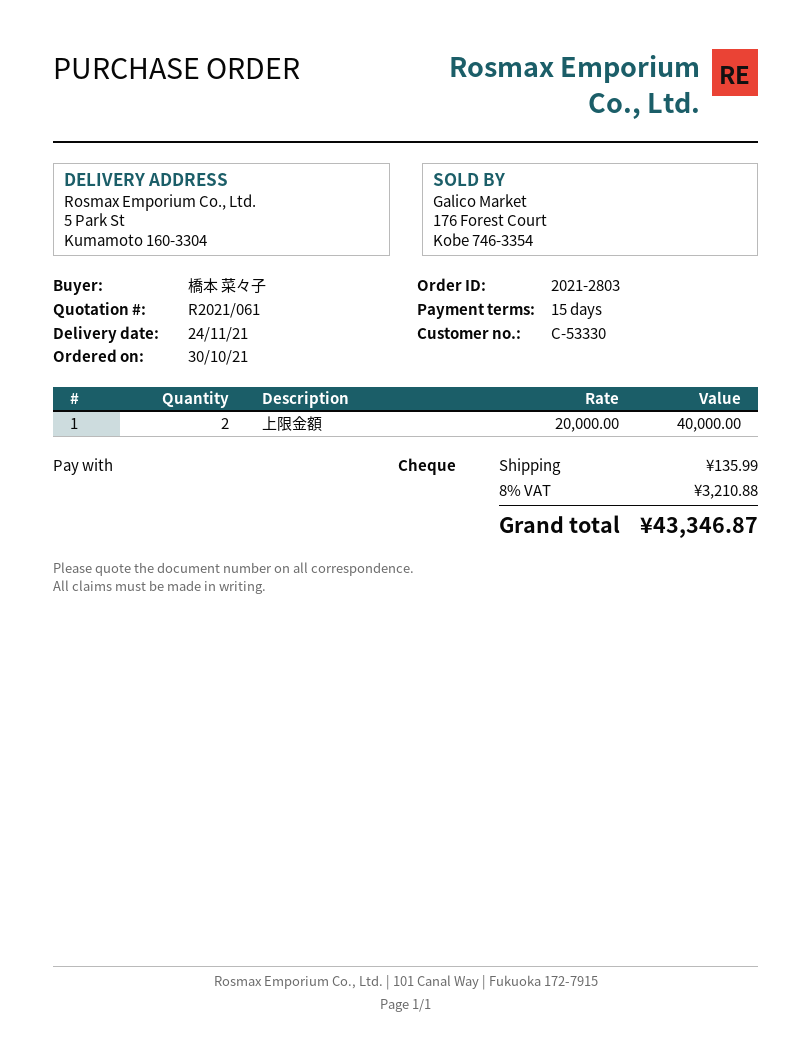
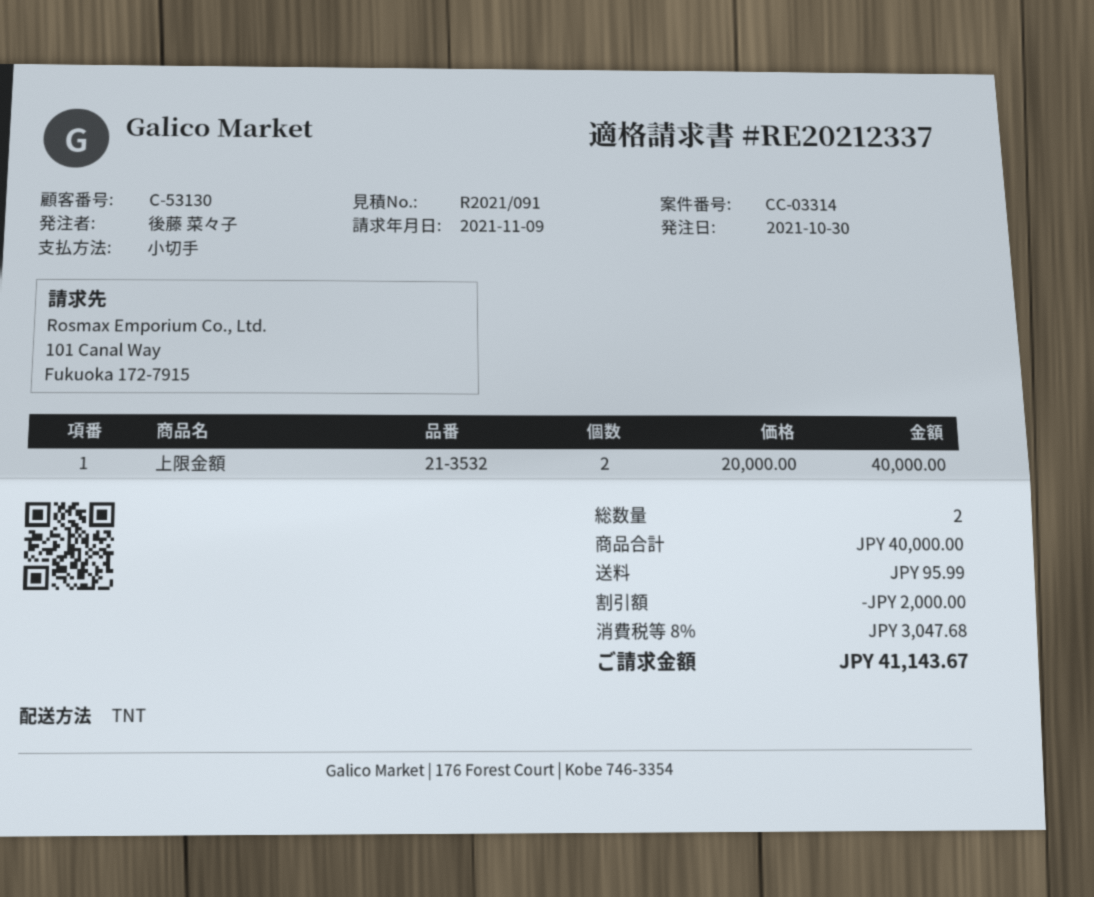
quote number: R2021/061 -> R2021/091
customer number: C-53330 -> C-53130
ordered by: 橋本 菜々子 -> 後藤 菜々子
discount: none -> 2000.00
shipping: 135.99 -> 95.99
tax: 8% = 3210.88 -> 8% = 3047.68
total: 43346.87 -> 41143.67

